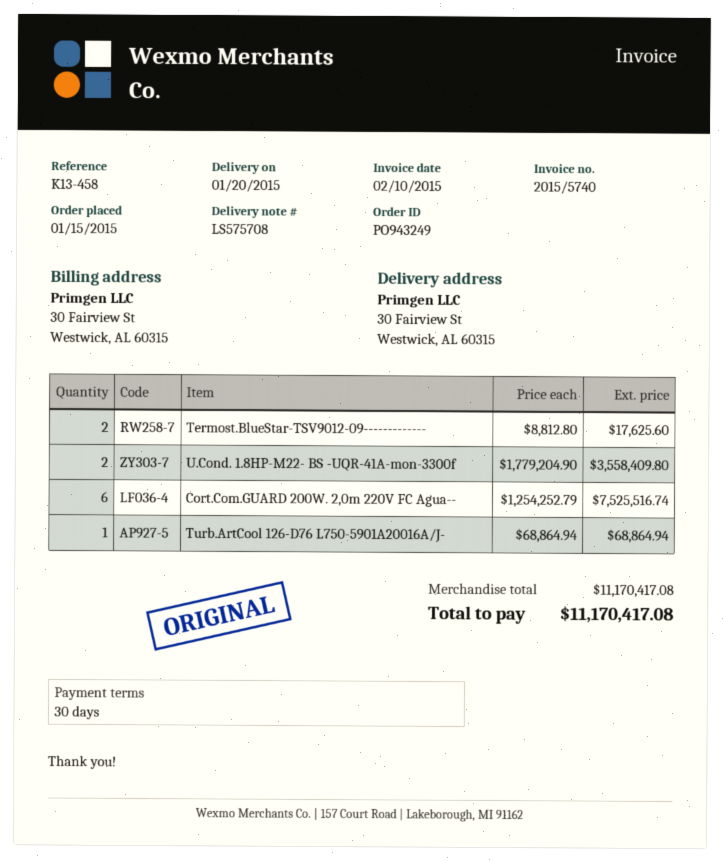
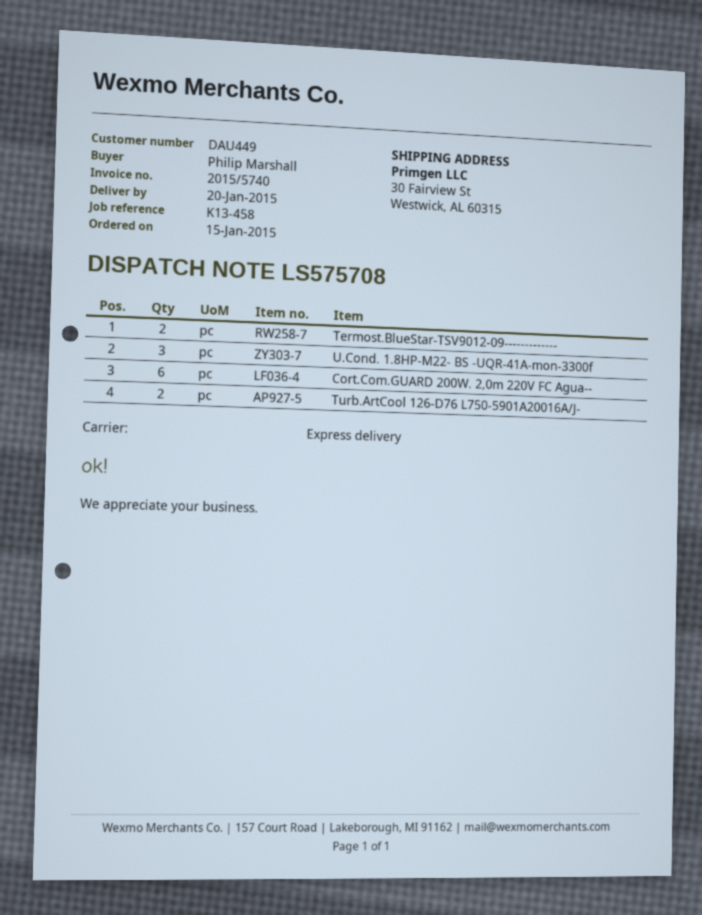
U.Cond. 1.8HP-M22- BS -UQR-41A-mon-3300f: 2 -> 3
Turb.ArtCool 126-D76 L750-5901A20016A/J-: 1 -> 2

